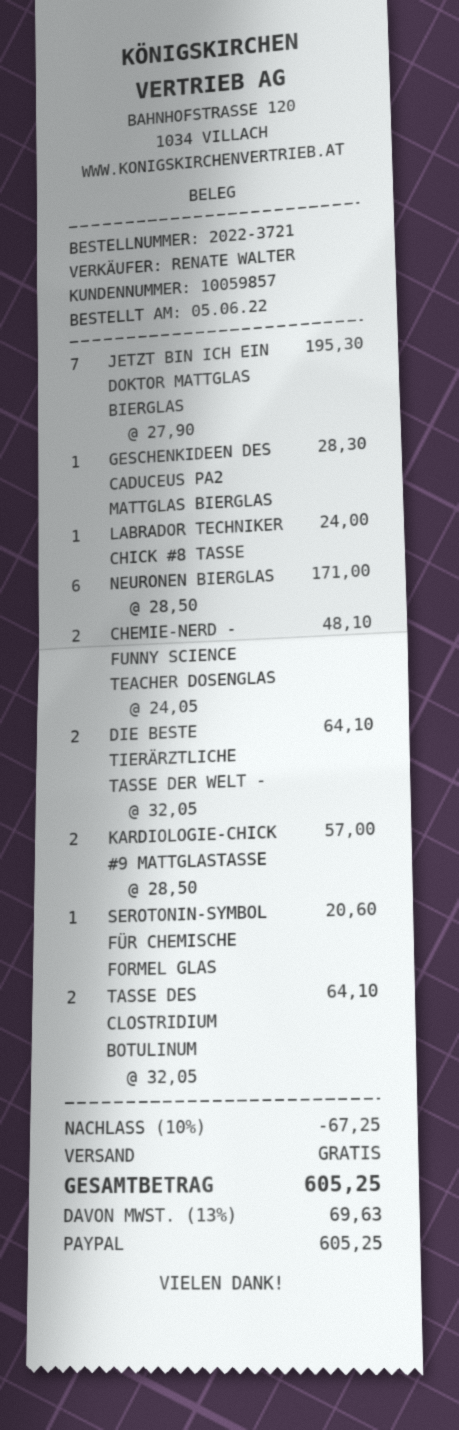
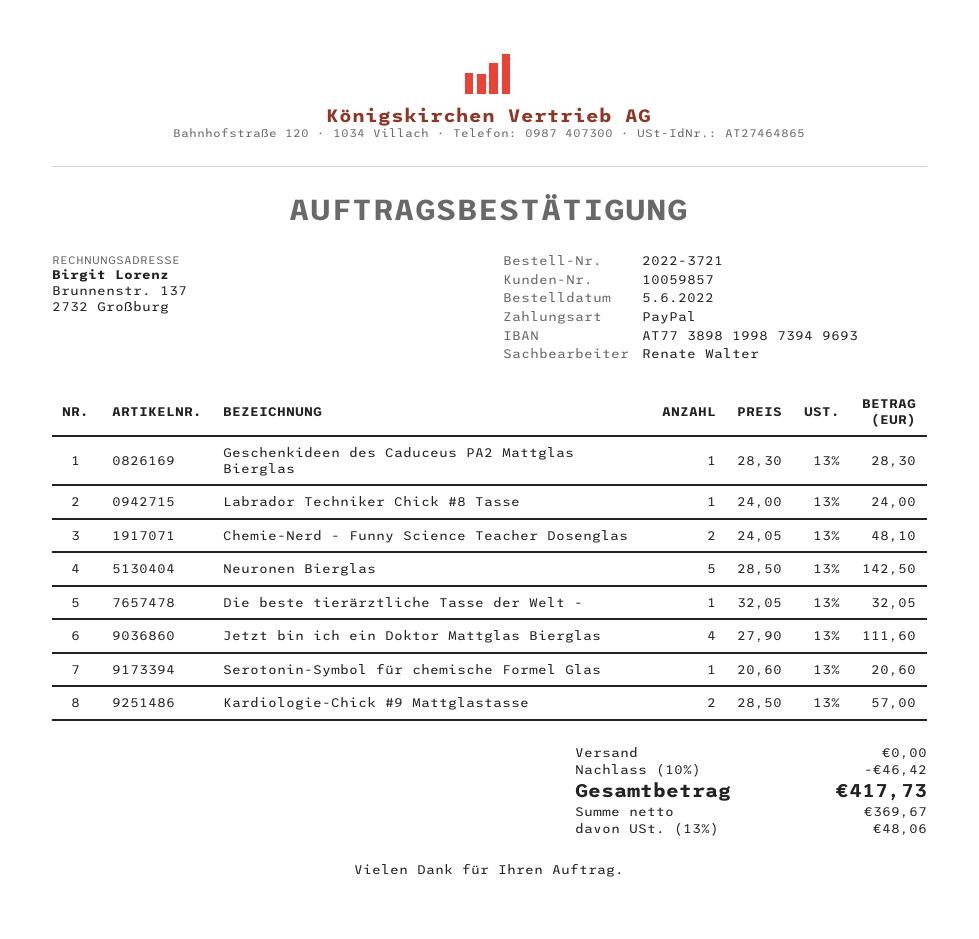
JETZT BIN ICH EIN DOKTOR MATTGLAS BIERGLAS: 7 x 27.90 = 195.30 -> 4 x 27.90 = 111.60
NEURONEN BIERGLAS: 6 x 28.50 = 171.00 -> 5 x 28.50 = 142.50
DIE BESTE TIERÄRZTLICHE TASSE DER WELT -: 2 x 32.05 = 64.10 -> 1 x 32.05 = 32.05
TASSE DES CLOSTRIDIUM BOTULINUM: 2 x 32.05 = 64.10 -> none
discount: 10% = 67.25 -> 10% = 46.42
tax: 13% = 69.63 -> 13% = 48.06
total: 605.25 -> 417.73

